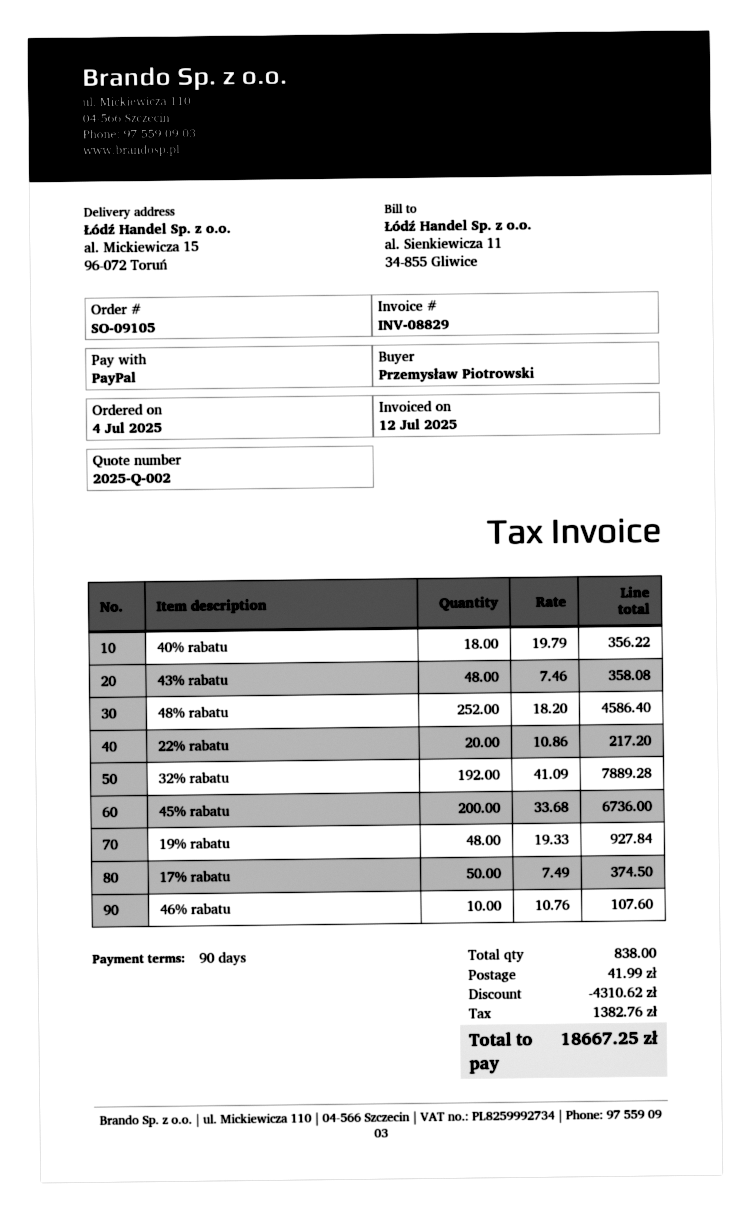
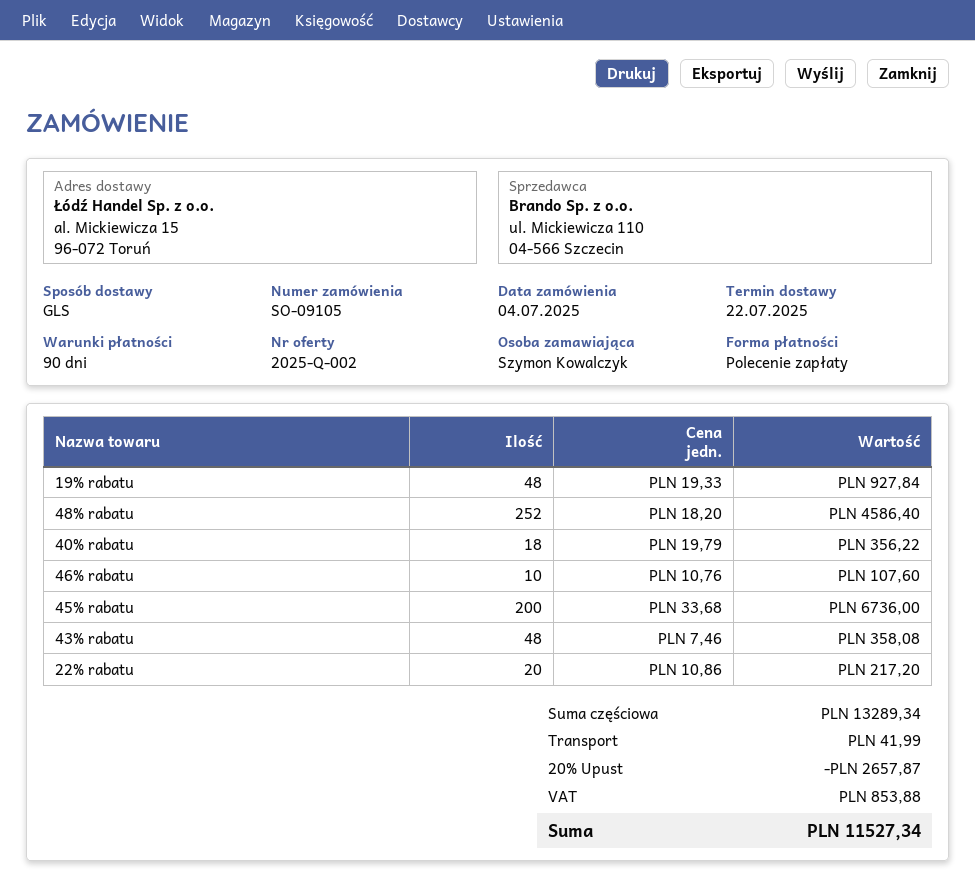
ordered by: Przemysław Piotrowski -> Szymon Kowalczyk
payment method: PayPal -> direct debit
32% rabatu: 192 x 41.09 = 7889.28 -> none
17% rabatu: 50 x 7.49 = 374.50 -> none
discount: 4310.62 -> 2657.87
tax: 1382.76 -> 853.88
total: 18667.25 -> 11527.34

